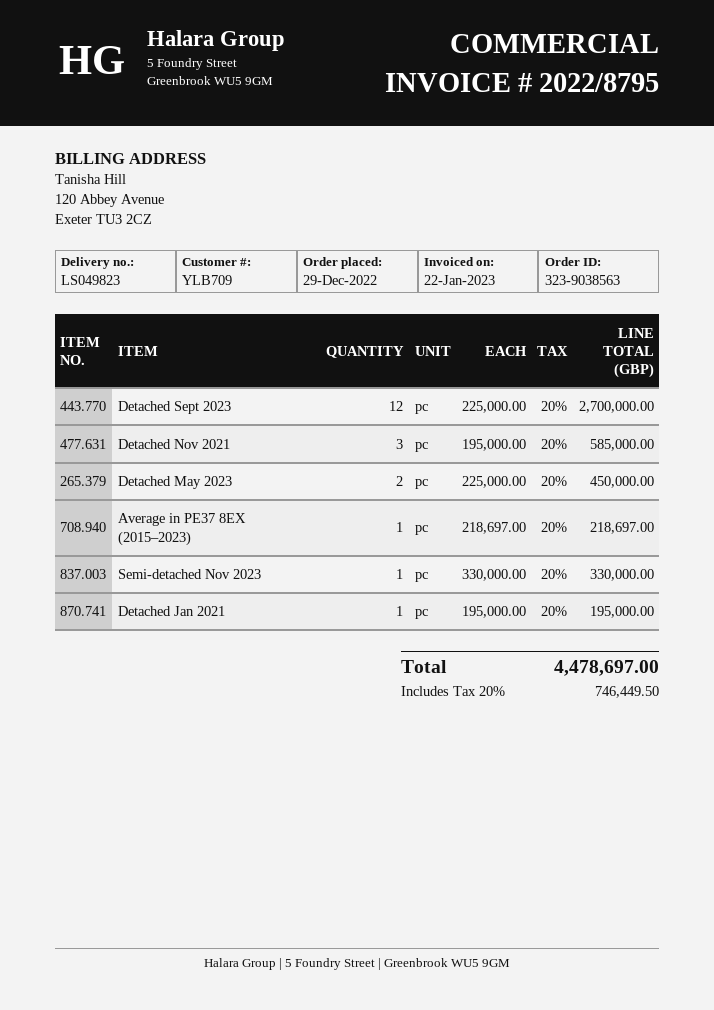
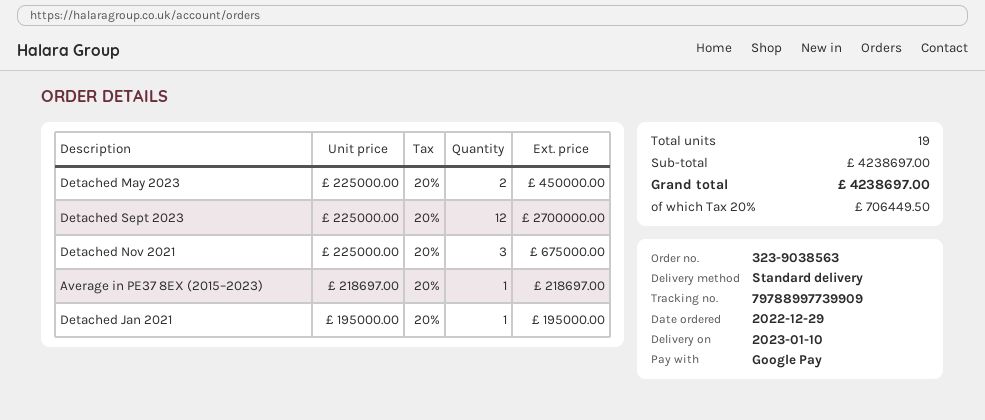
Detached Nov 2021: 3 x 195000.00 = 585000.00 -> 3 x 225000.00 = 675000.00
Semi-detached Nov 2023: 1 x 330000.00 = 330000.00 -> none
tax: 20% = 746449.50 -> 20% = 706449.50
total: 4478697.00 -> 4238697.00

